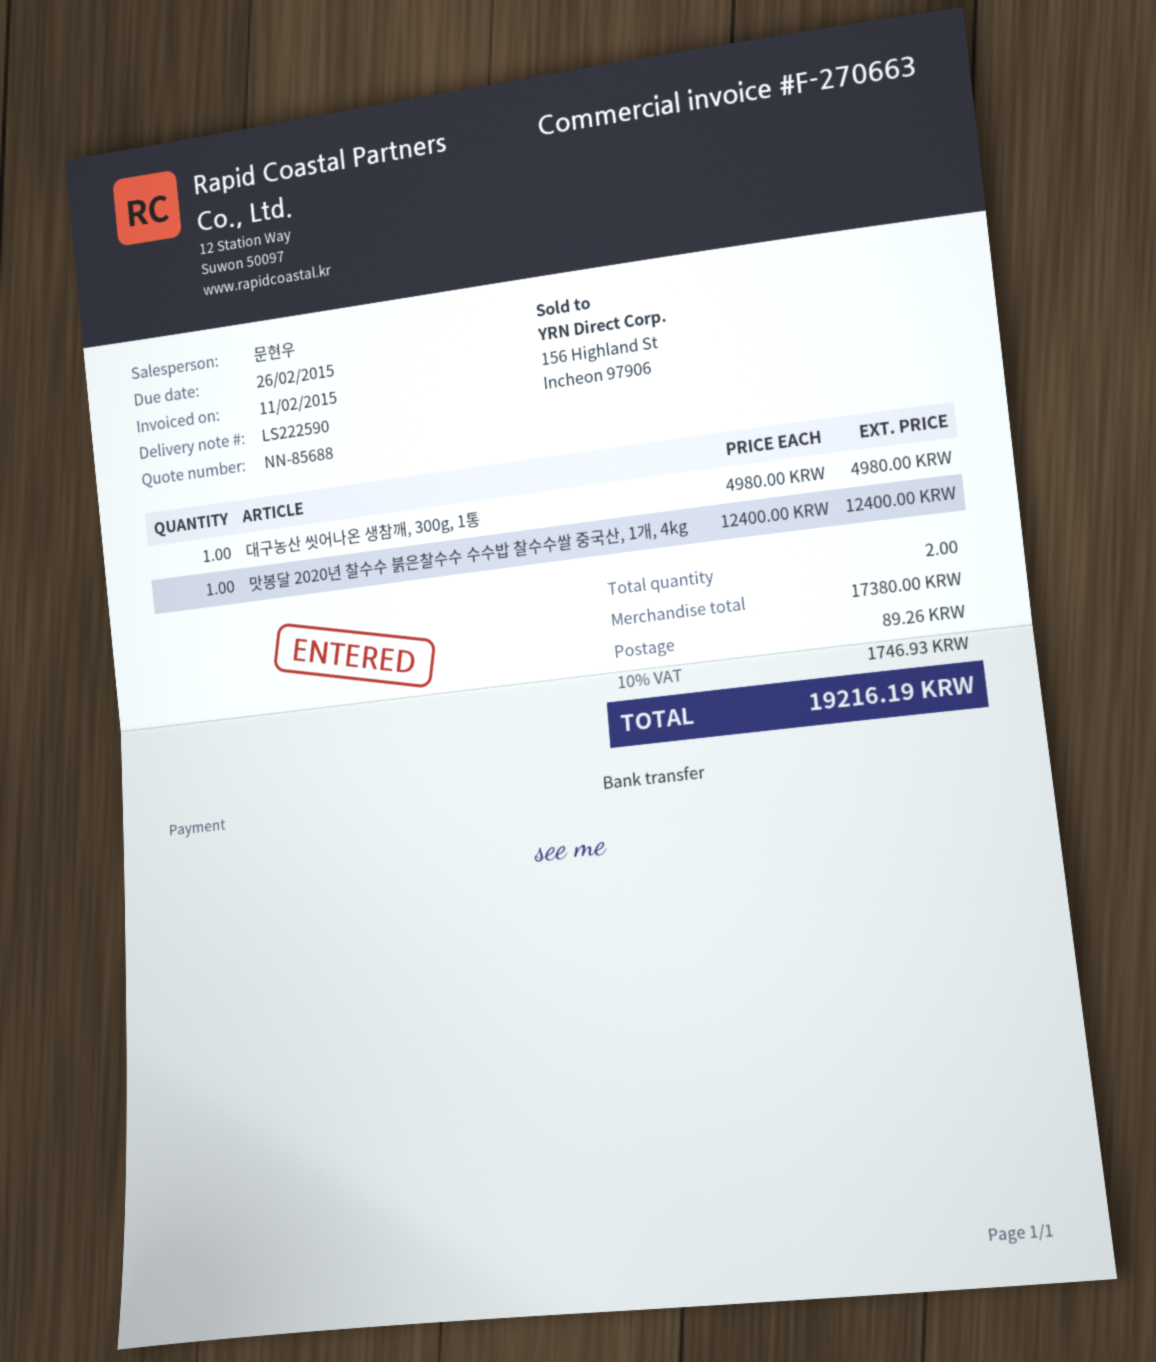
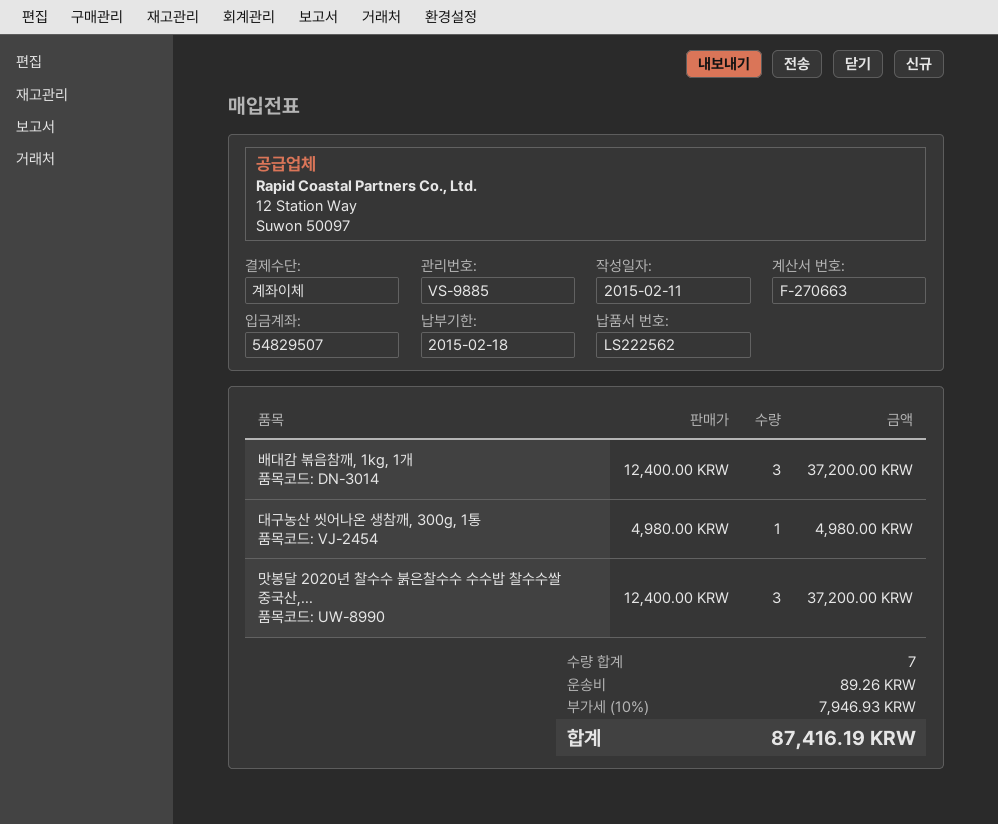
delivery note number: LS222590 -> LS222562
due date: 2015-02-26 -> 2015-02-18
맛봉달 2020년 찰수수 붉은찰수수 수수밥 찰수수쌀 중국산, 1개, 4kg: 1 x 12400.00 = 12400.00 -> 3 x 12400.00 = 37200.00
배대감 볶음참깨, 1kg, 1개: none -> 3 x 12400.00 = 37200.00
total quantity: 2 -> 7
tax: 10% = 1746.93 -> 10% = 7946.93
total: 19216.19 -> 87416.19

